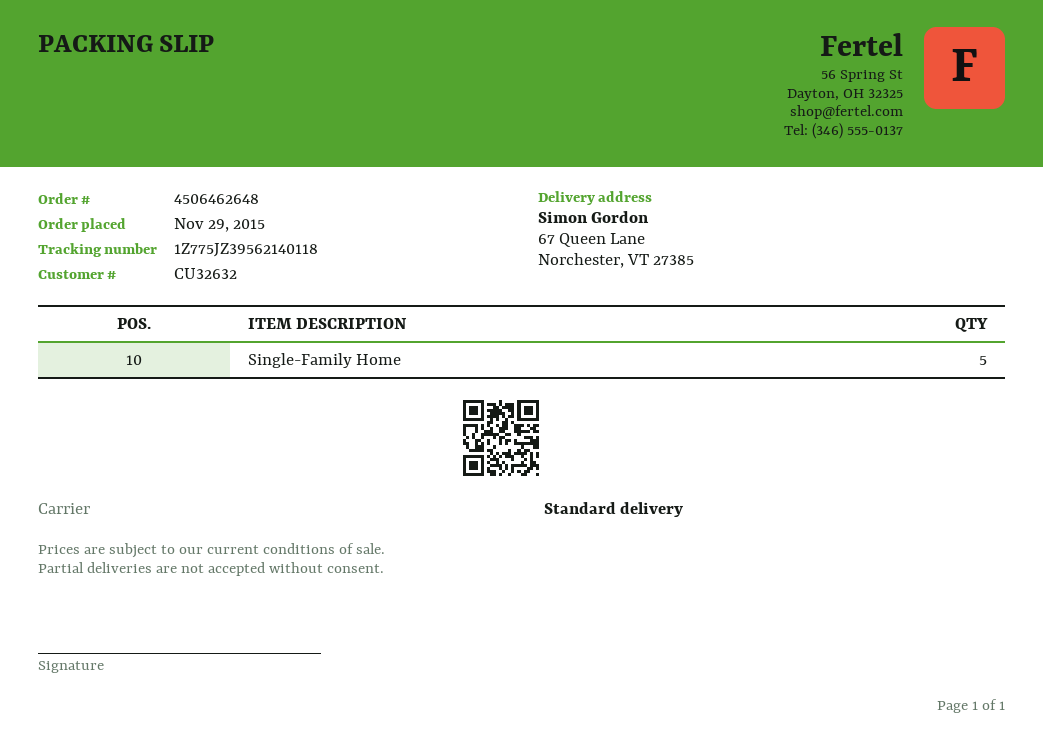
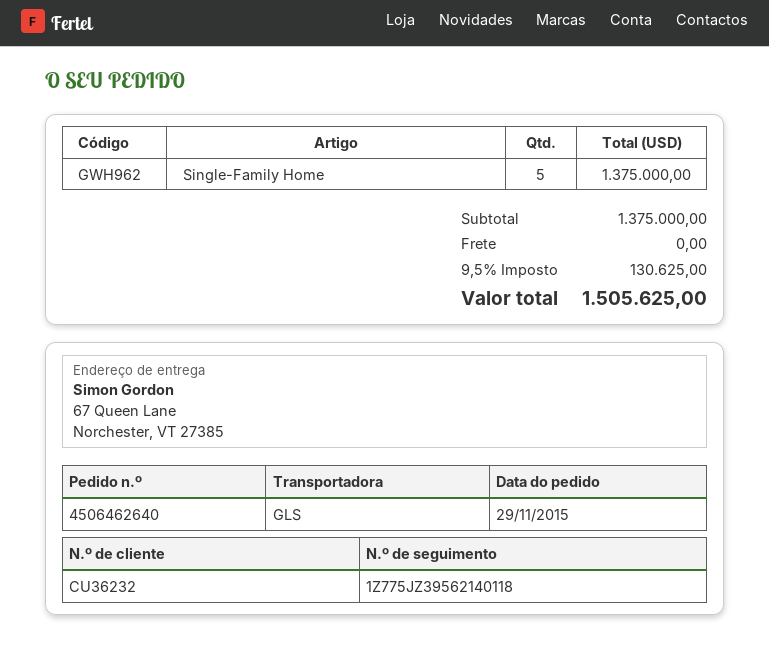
order number: 4506462648 -> 4506462640
customer number: CU32632 -> CU36232
shipping method: standard -> GLS

